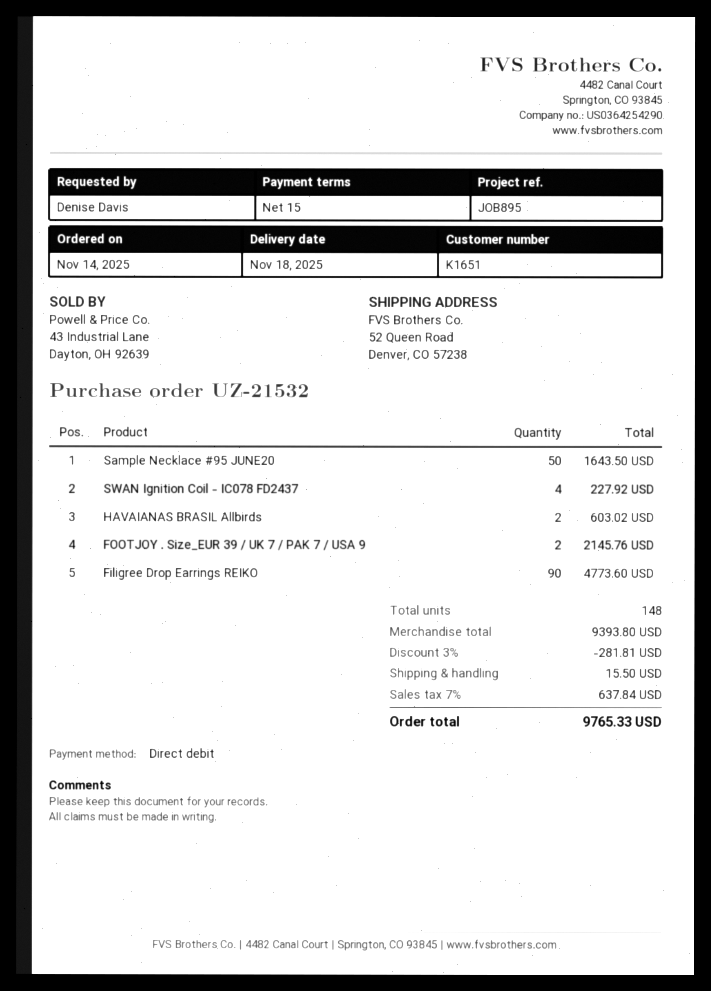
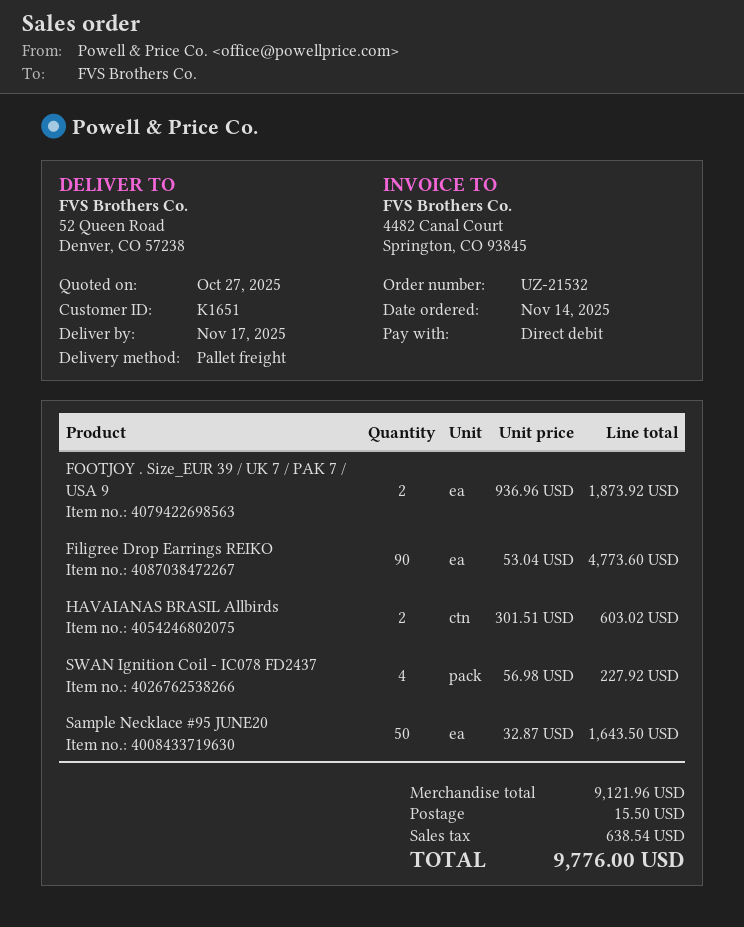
delivery date: 2025-11-18 -> 2025-11-17
FOOTJOY . Size_EUR 39 / UK 7 / PAK 7 / USA 9: 2 for 2145.76 -> 2 for 1873.92
subtotal: 9393.80 -> 9121.96
discount: 3% = 281.81 -> none
tax: 637.84 -> 638.54
total: 9765.33 -> 9776.00

